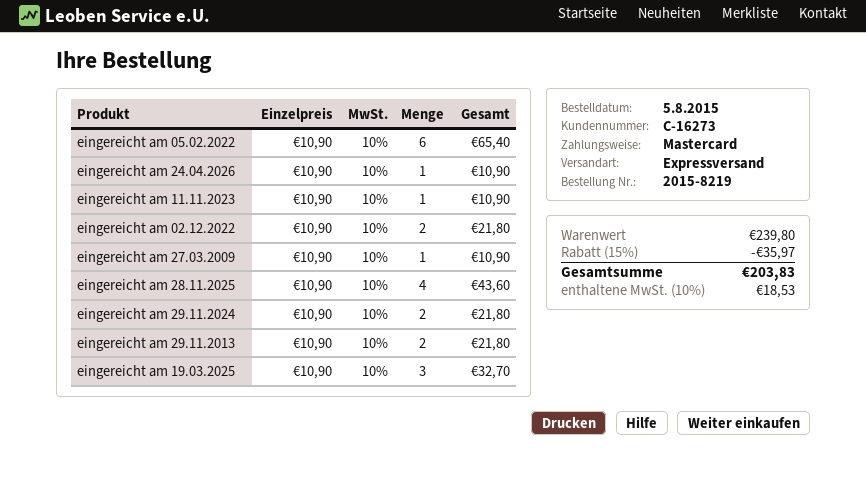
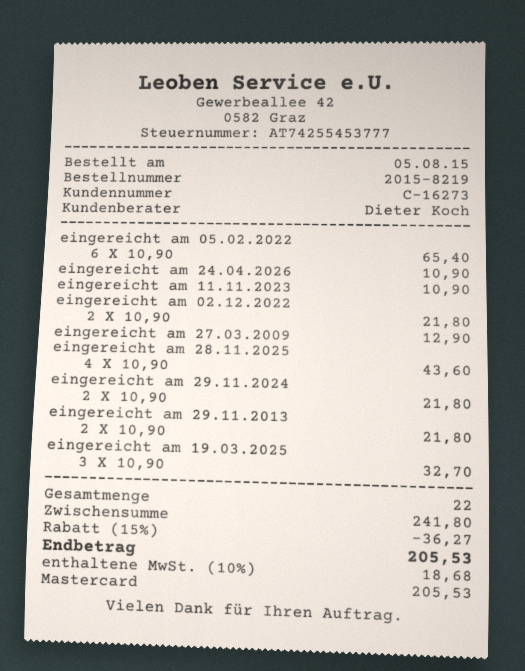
eingereicht am 27.03.2009: 1 x 10.90 = 10.90 -> 1 x 12.90 = 12.90
subtotal: 239.80 -> 241.80
discount: 15% = 35.97 -> 15% = 36.27
tax: 10% = 18.53 -> 10% = 18.68
total: 203.83 -> 205.53

